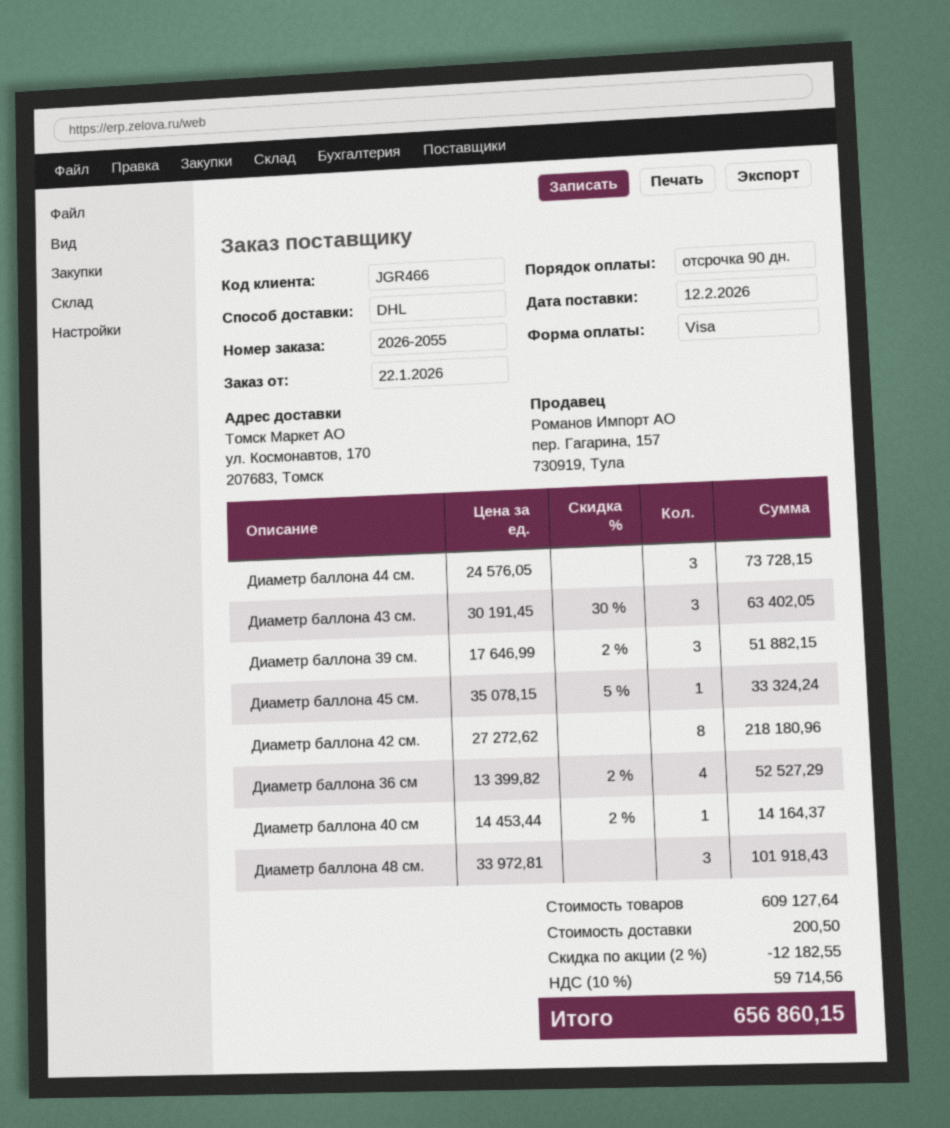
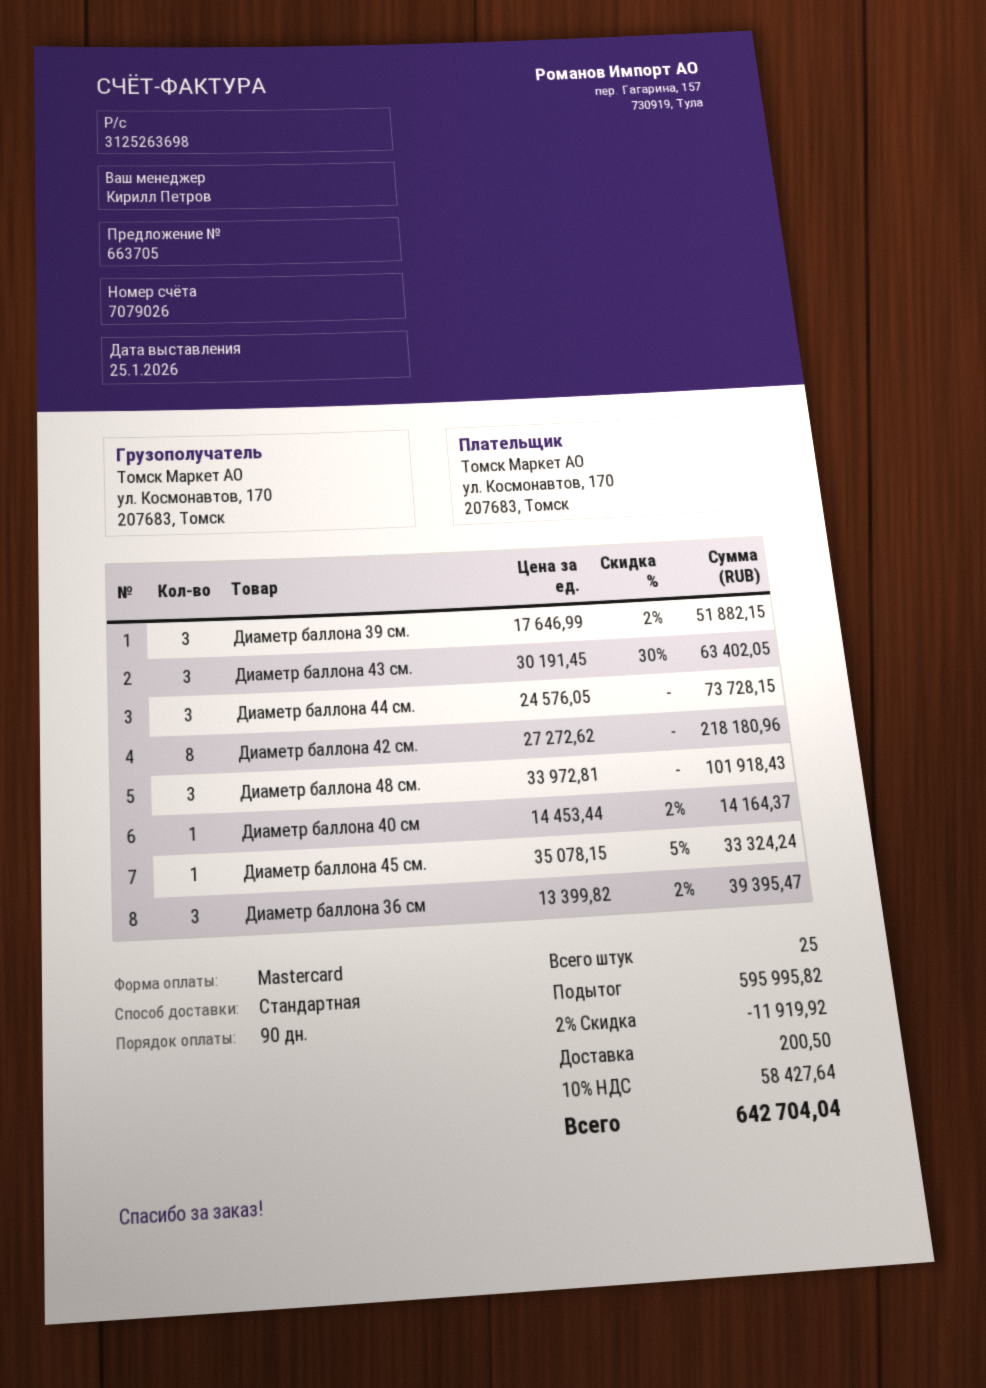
payment method: Visa -> Mastercard
shipping method: DHL -> standard
Диаметр баллона 36 см: 4 x 13399.82 - 2% = 52527.29 -> 3 x 13399.82 - 2% = 39395.47
subtotal: 609127.64 -> 595995.82
discount: 2% = 12182.55 -> 2% = 11919.92
tax: 10% = 59714.56 -> 10% = 58427.64
total: 656860.15 -> 642704.04

